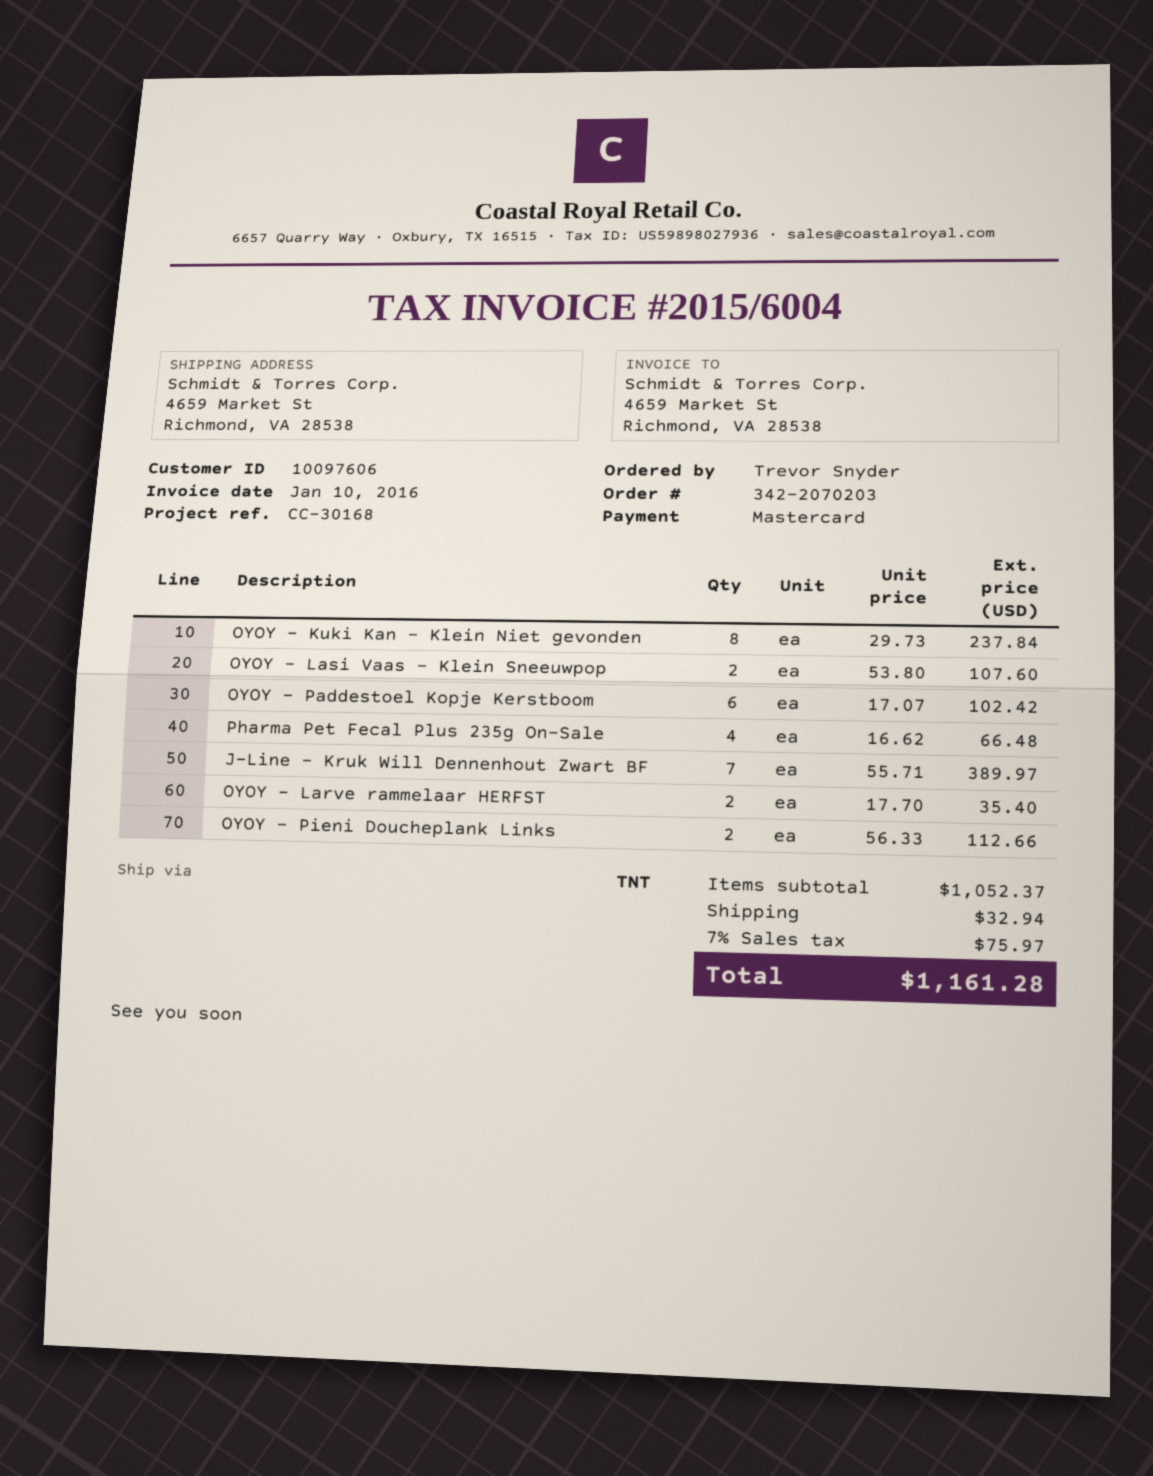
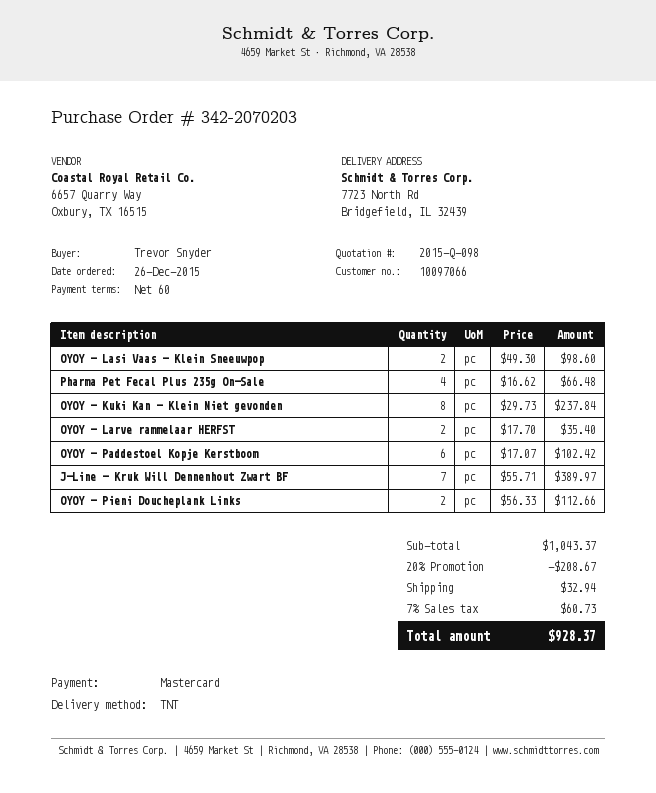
customer number: 10097606 -> 10097066
ship to: 4659 Market St, Richmond, VA 28538 -> 7723 North Rd, Bridgefield, IL 32439
OYOY - Lasi Vaas - Klein Sneeuwpop: 2 x 53.80 = 107.60 -> 2 x 49.30 = 98.60
subtotal: 1052.37 -> 1043.37
discount: none -> 20% = 208.67
tax: 7% = 75.97 -> 7% = 60.73
total: 1161.28 -> 928.37

